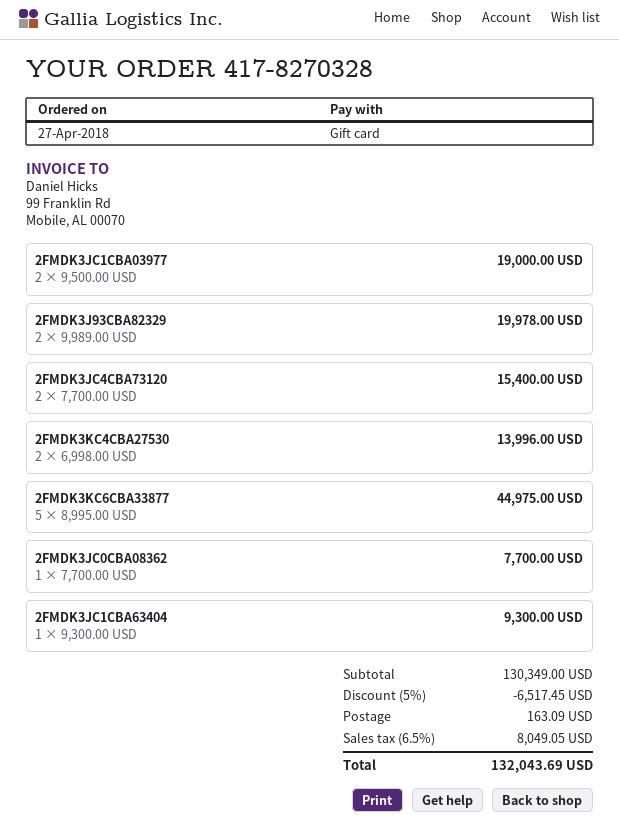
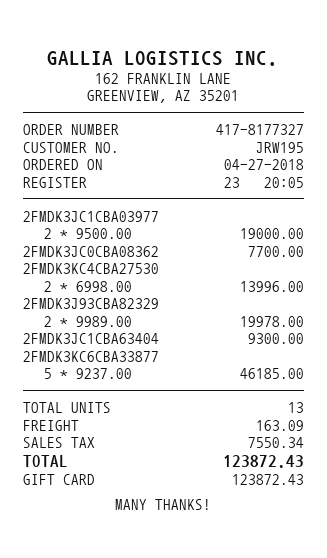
order number: 417-8270328 -> 417-8177327
2FMDK3JC4CBA73120: 2 x 7700.00 = 15400.00 -> none
2FMDK3KC6CBA33877: 5 x 8995.00 = 44975.00 -> 5 x 9237.00 = 46185.00
discount: 5% = 6517.45 -> none
tax: 8049.05 -> 7550.34
total: 132043.69 -> 123872.43

